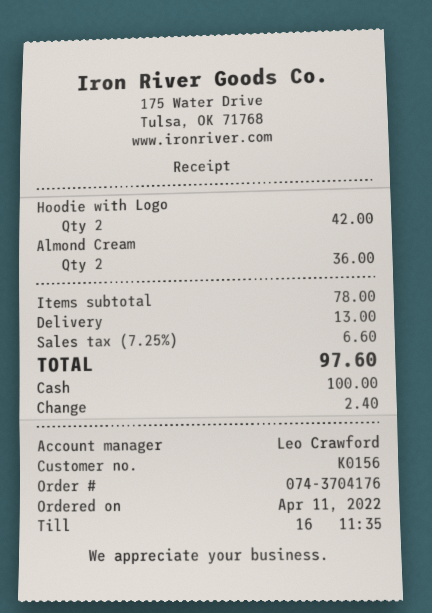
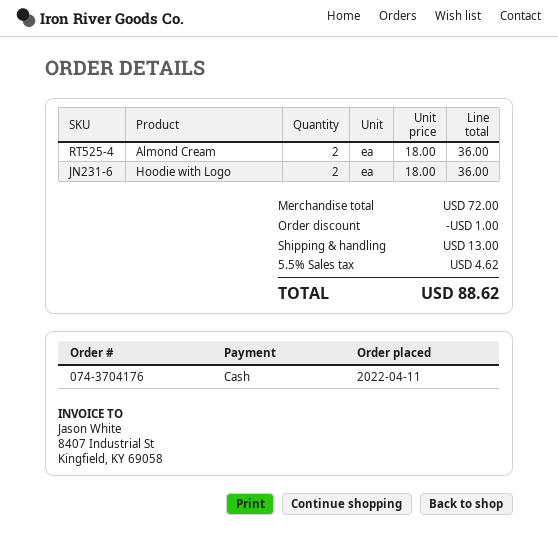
Hoodie with Logo: 2 for 42.00 -> 2 for 36.00
subtotal: 78.00 -> 72.00
discount: none -> 1.00
tax: 7.25% = 6.60 -> 5.5% = 4.62
total: 97.60 -> 88.62

